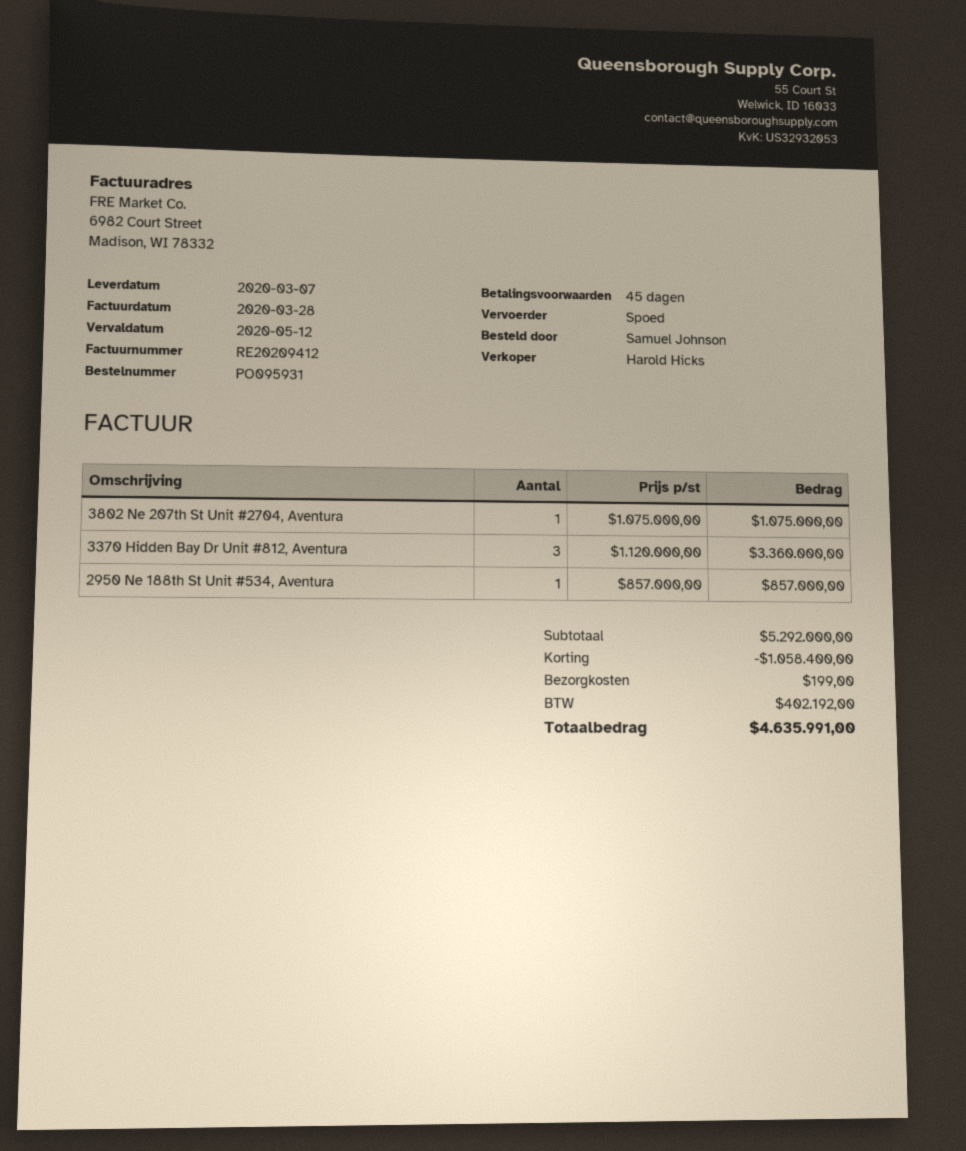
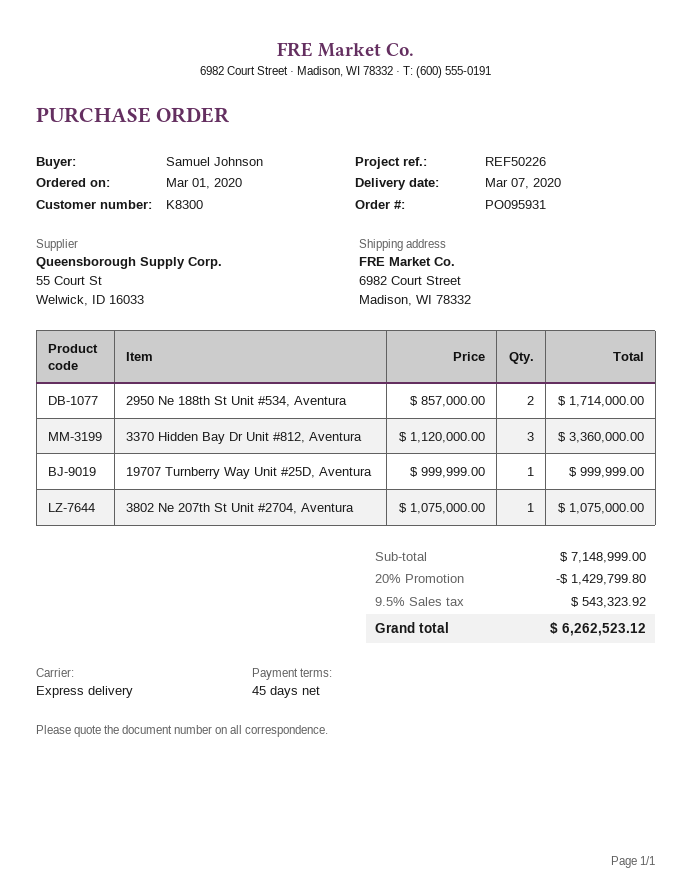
2950 Ne 188th St Unit #534, Aventura: 1 x 857000.00 = 857000.00 -> 2 x 857000.00 = 1714000.00
19707 Turnberry Way Unit #25D, Aventura: none -> 1 x 999999.00 = 999999.00
subtotal: 5292000.00 -> 7148999.00
discount: 1058400.00 -> 1429799.80
shipping: 199.00 -> none
tax: 402192.00 -> 543323.92
total: 4635991.00 -> 6262523.12

